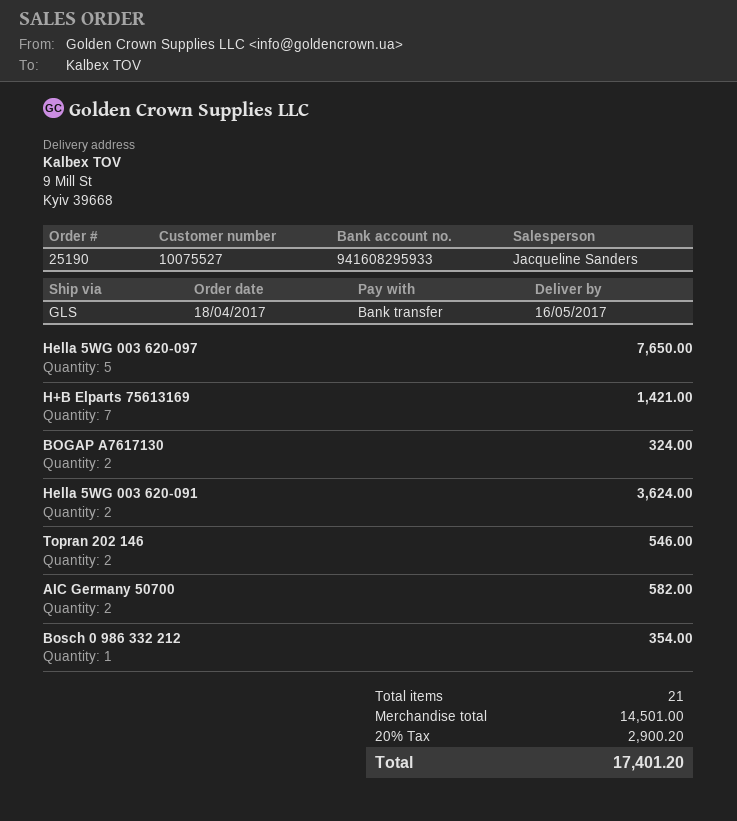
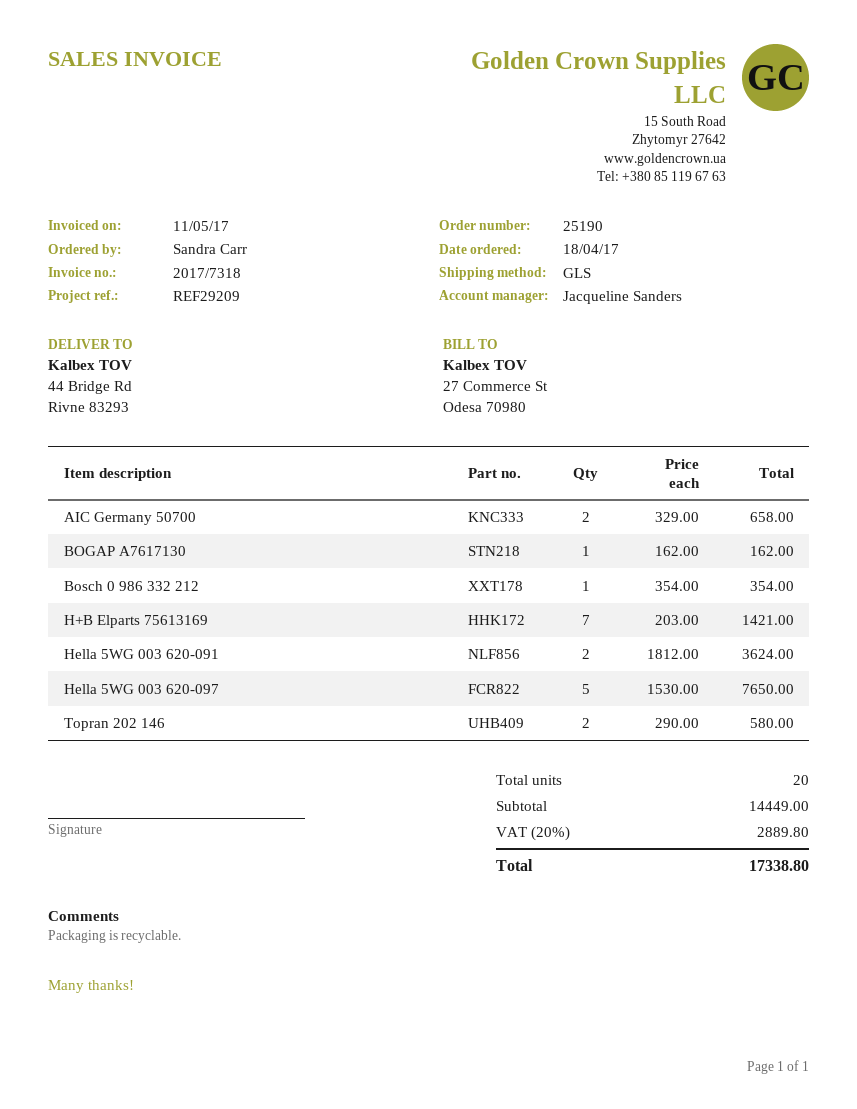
ship to: 9 Mill St, Kyiv 39668 -> 44 Bridge Rd, Rivne 83293
BOGAP A7617130: 2 for 324.00 -> 1 for 162.00
Topran 202 146: 2 for 546.00 -> 2 for 580.00
AIC Germany 50700: 2 for 582.00 -> 2 for 658.00
total quantity: 21 -> 20
subtotal: 14501.00 -> 14449.00
tax: 20% = 2900.20 -> 20% = 2889.80
total: 17401.20 -> 17338.80

